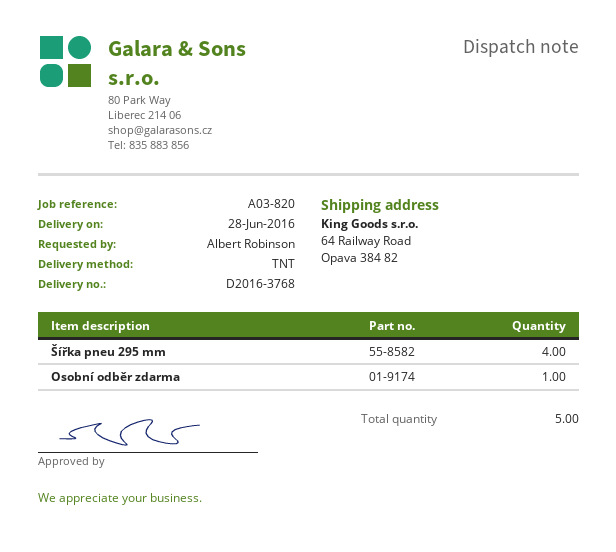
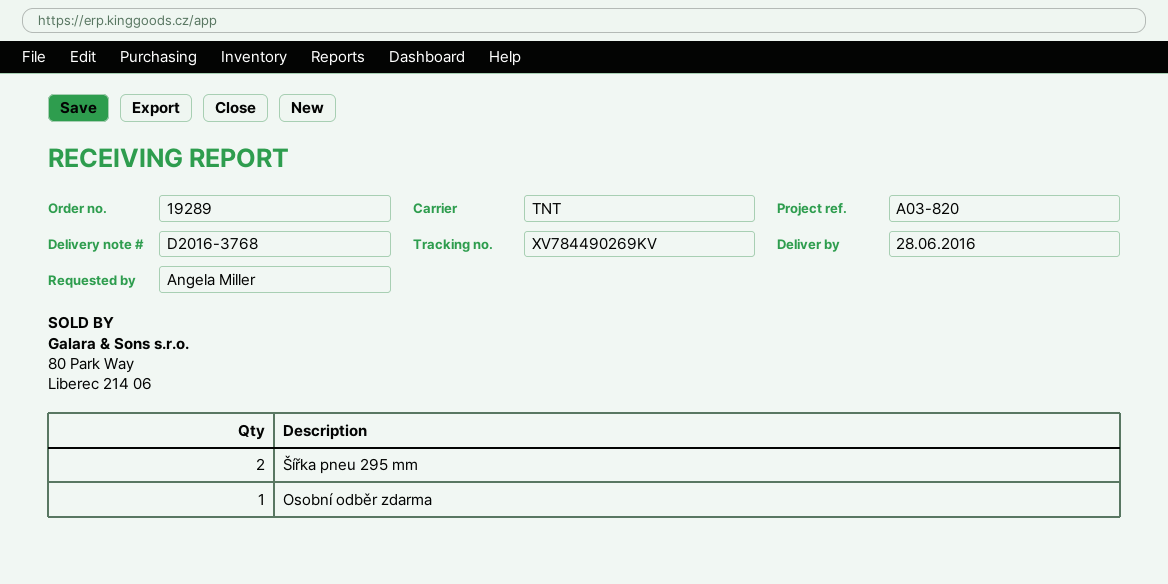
ordered by: Albert Robinson -> Angela Miller
Šířka pneu 295 mm: 4 -> 2

